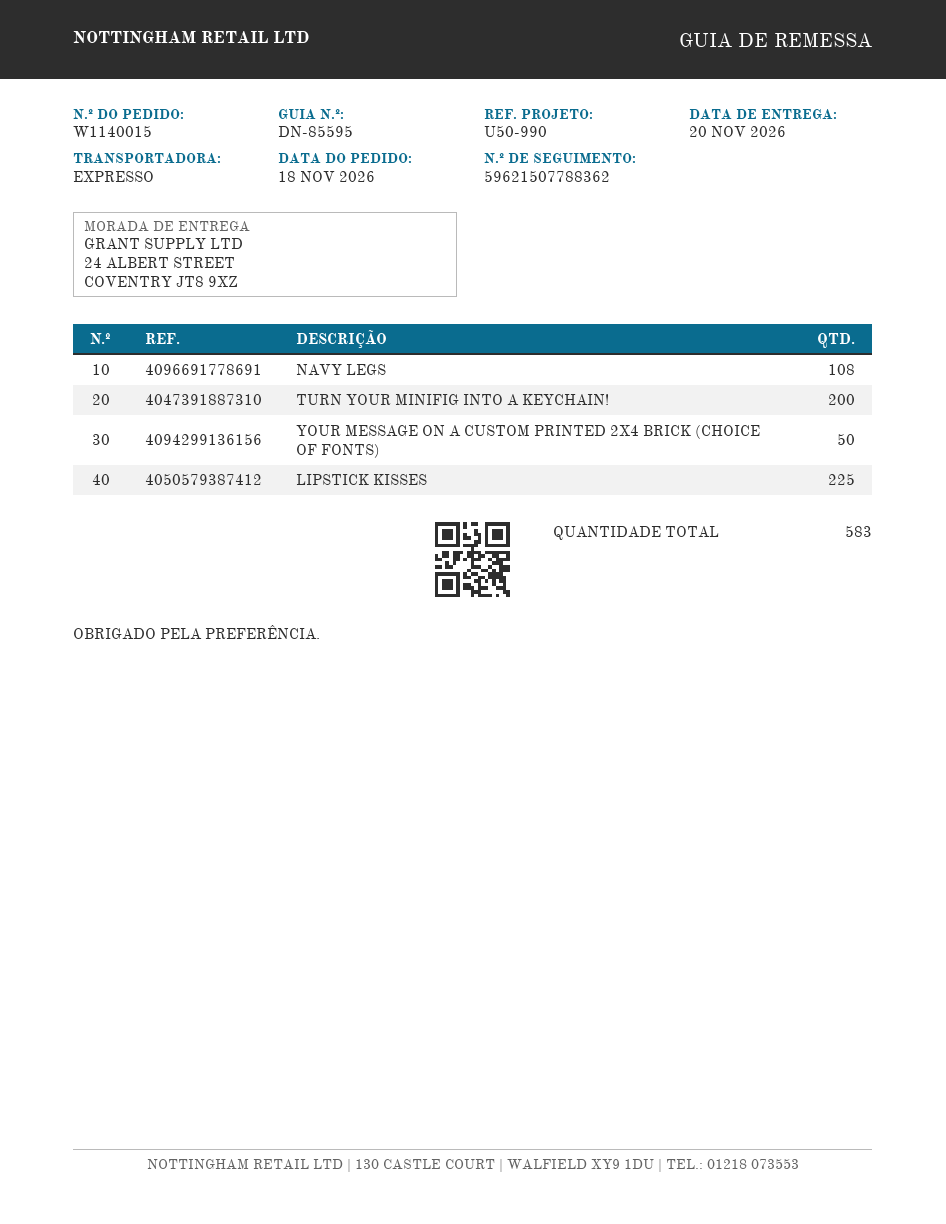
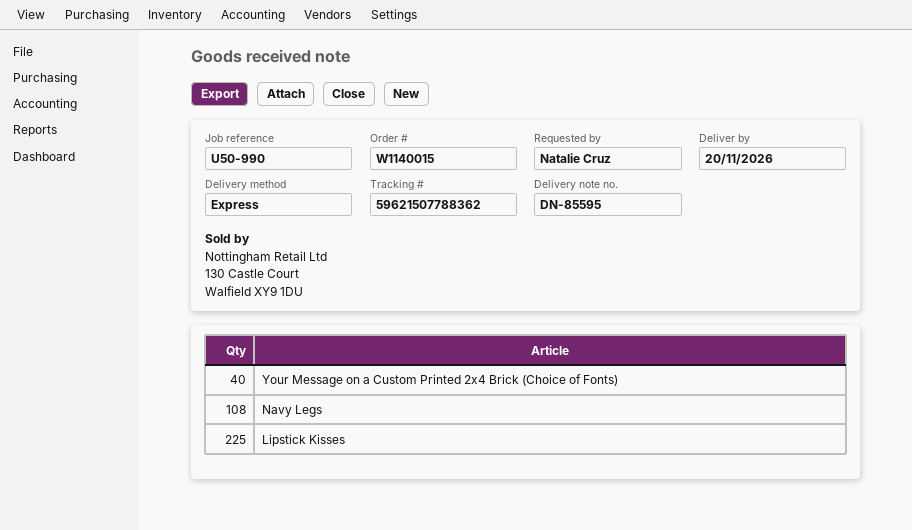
TURN YOUR MINIFIG INTO A KEYCHAIN!: 200 -> none
YOUR MESSAGE ON A CUSTOM PRINTED 2X4 BRICK (CHOICE OF FONTS): 50 -> 40

